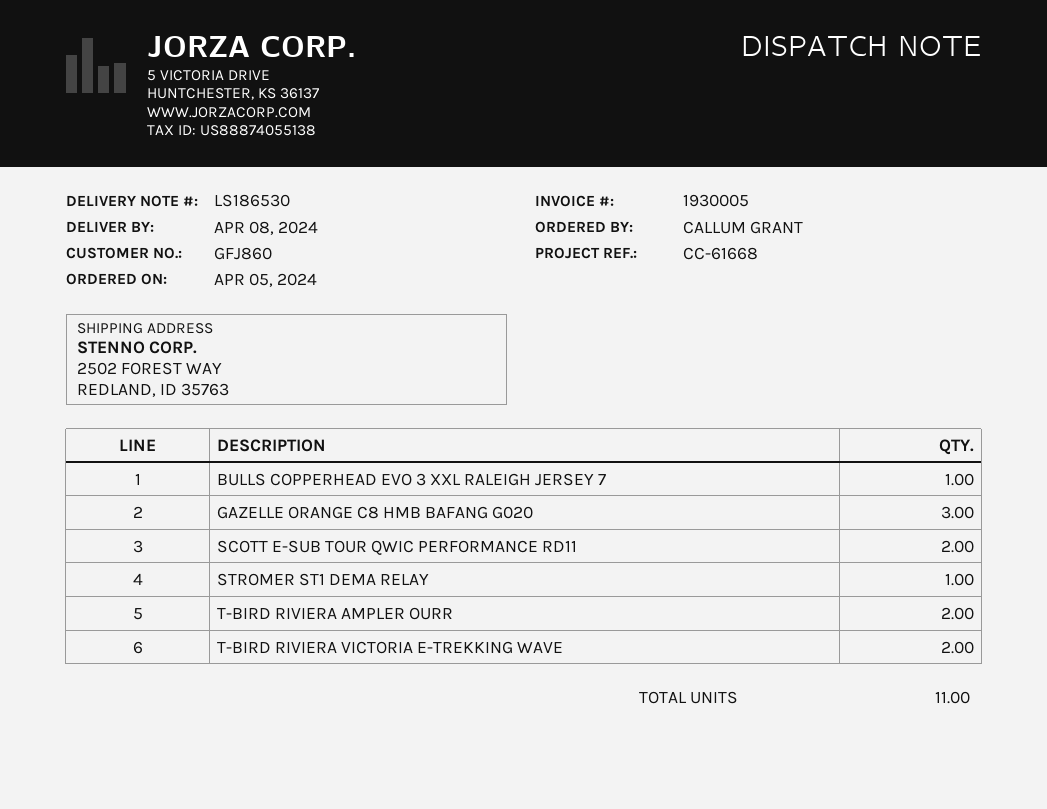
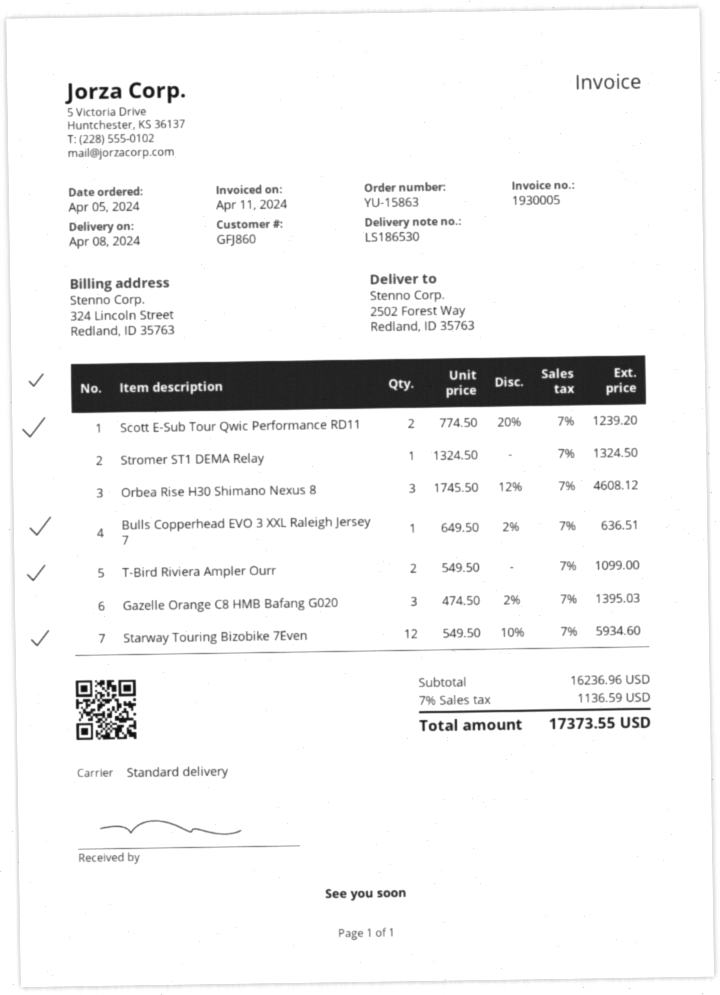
T-BIRD RIVIERA VICTORIA E-TREKKING WAVE: 2 -> none
Orbea Rise H30 Shimano Nexus 8: none -> 3
Starway Touring Bizobike 7Even: none -> 12

